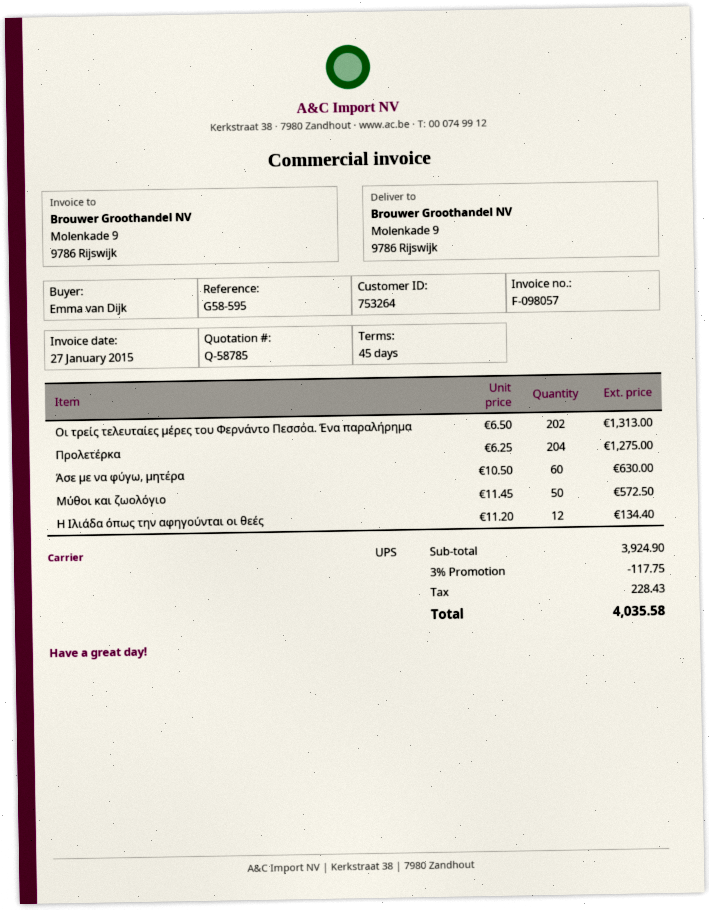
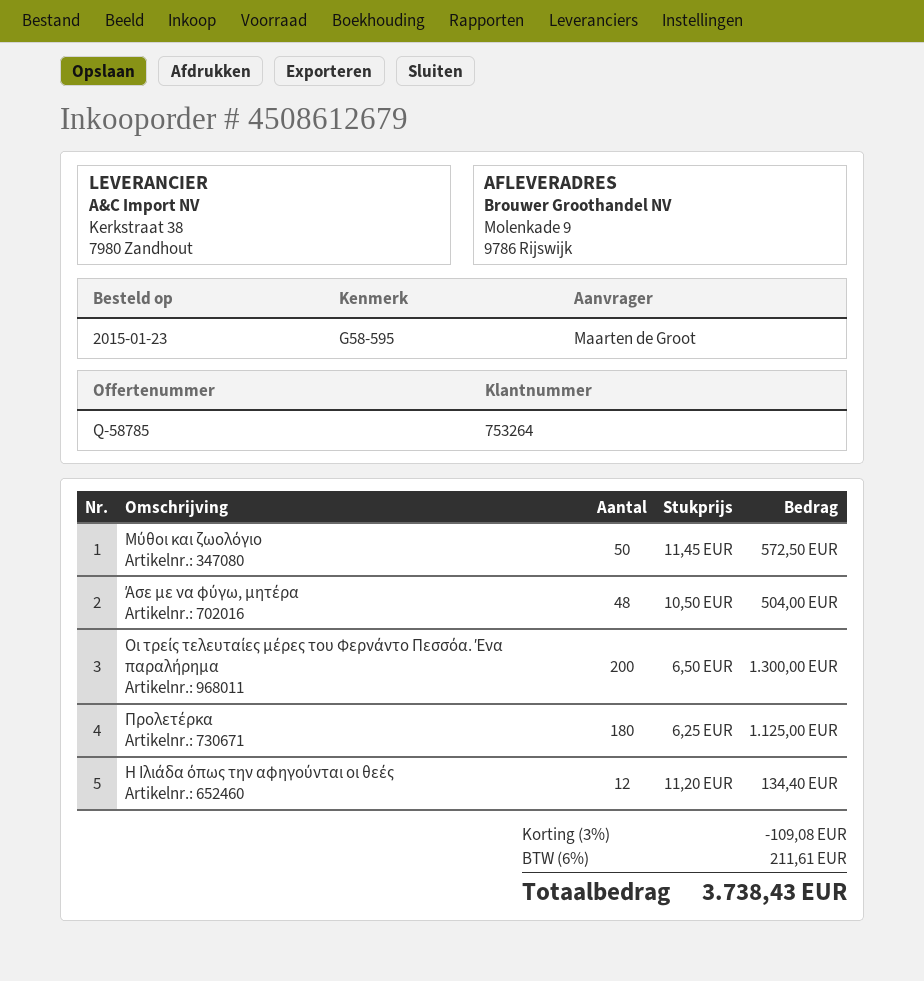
ordered by: Emma van Dijk -> Maarten de Groot
Οι τρείς τελευταίες μέρες του Φερνάντο Πεσσόα. Ένα παραλήρημα: 202 x 6.50 = 1313.00 -> 200 x 6.50 = 1300.00
Προλετέρκα: 204 x 6.25 = 1275.00 -> 180 x 6.25 = 1125.00
Άσε με να φύγω, μητέρα: 60 x 10.50 = 630.00 -> 48 x 10.50 = 504.00
discount: 3% = 117.75 -> 3% = 109.08
tax: 228.43 -> 211.61
total: 4035.58 -> 3738.43

